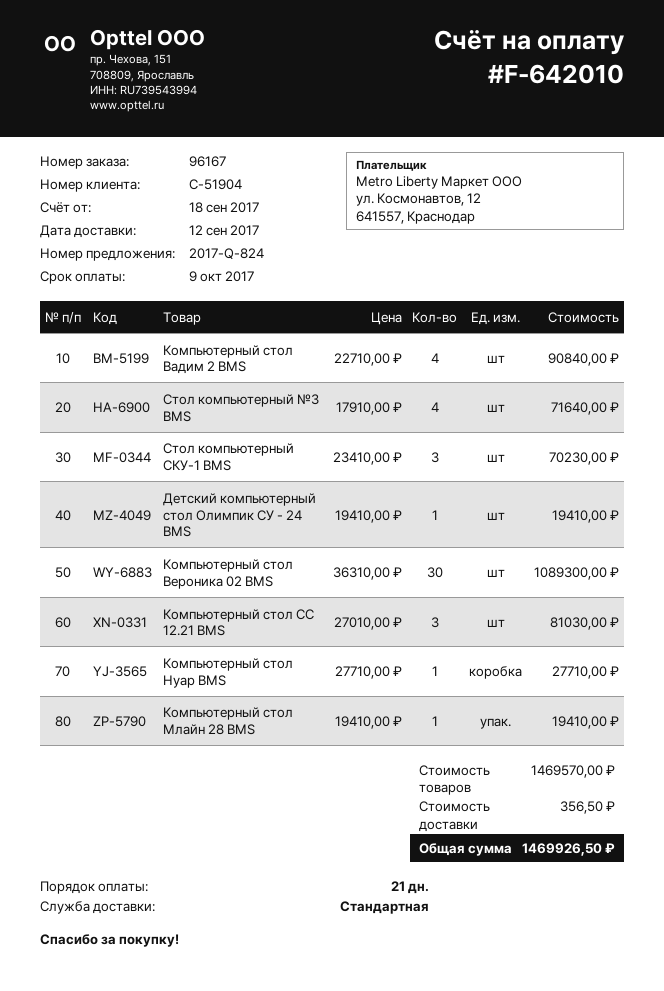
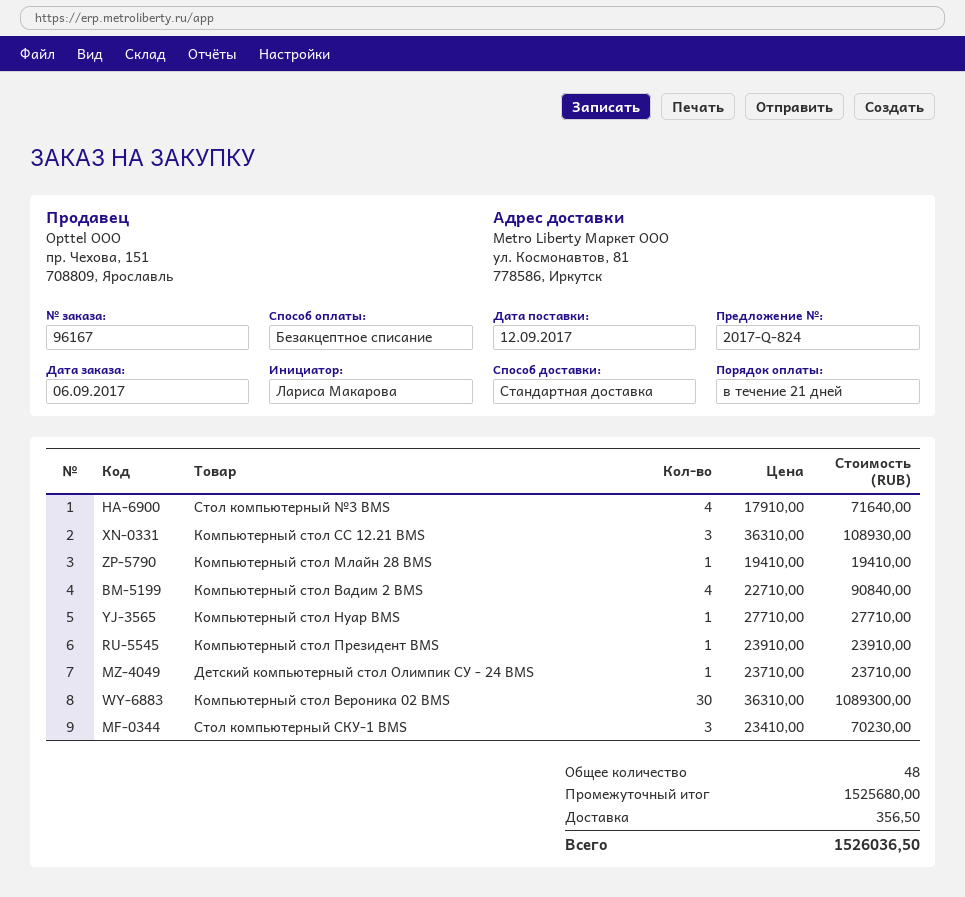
Детский компьютерный стол Олимпик СУ - 24 BMS: 1 x 19410.00 = 19410.00 -> 1 x 23710.00 = 23710.00
Компьютерный стол СС 12.21 BMS: 3 x 27010.00 = 81030.00 -> 3 x 36310.00 = 108930.00
Компьютерный стол Президент BMS: none -> 1 x 23910.00 = 23910.00
subtotal: 1469570.00 -> 1525680.00
total: 1469926.50 -> 1526036.50

